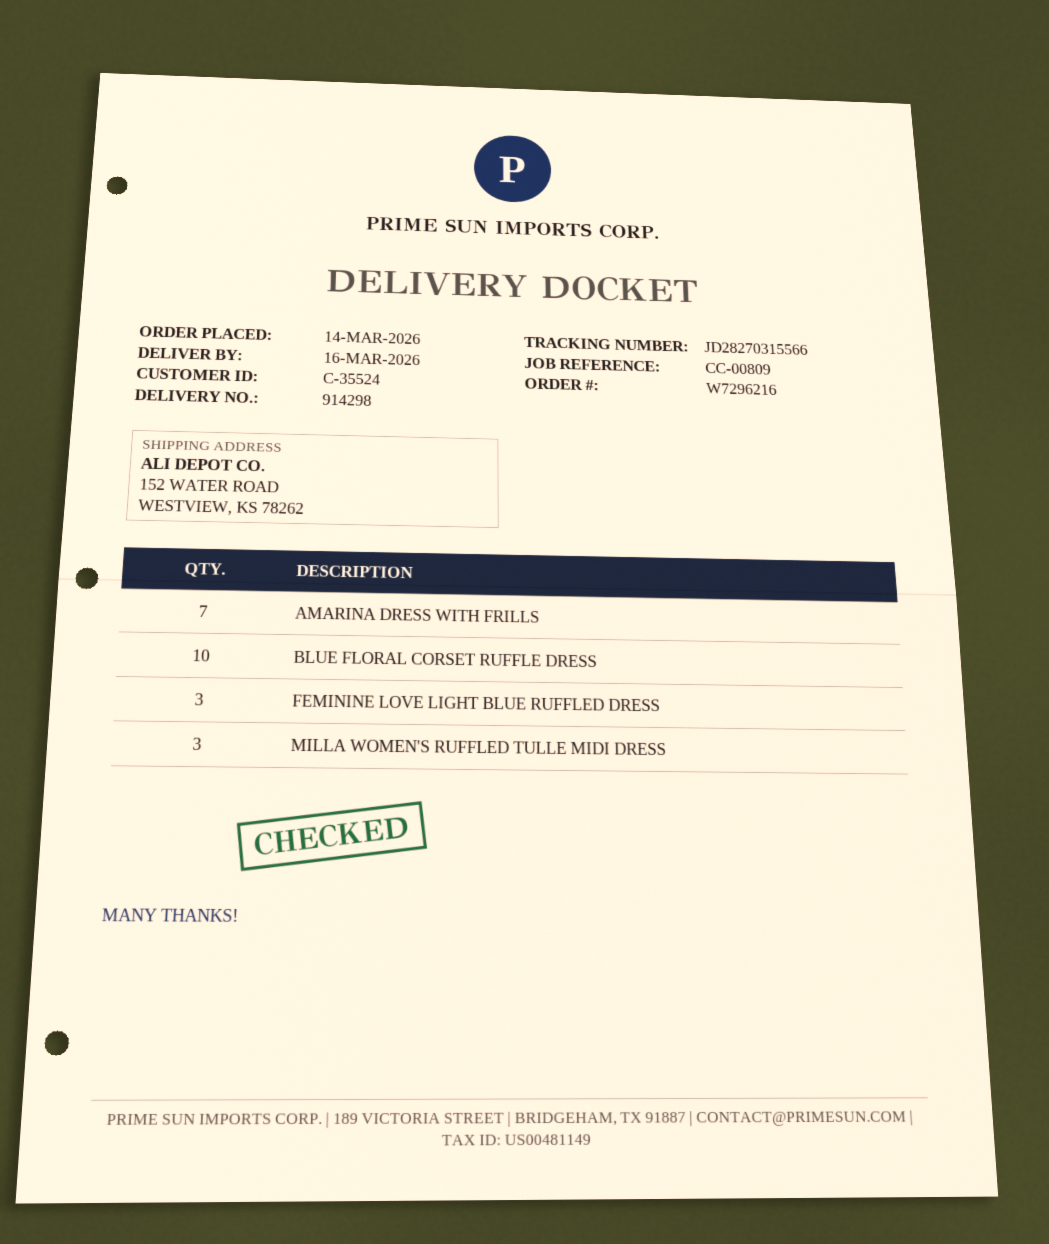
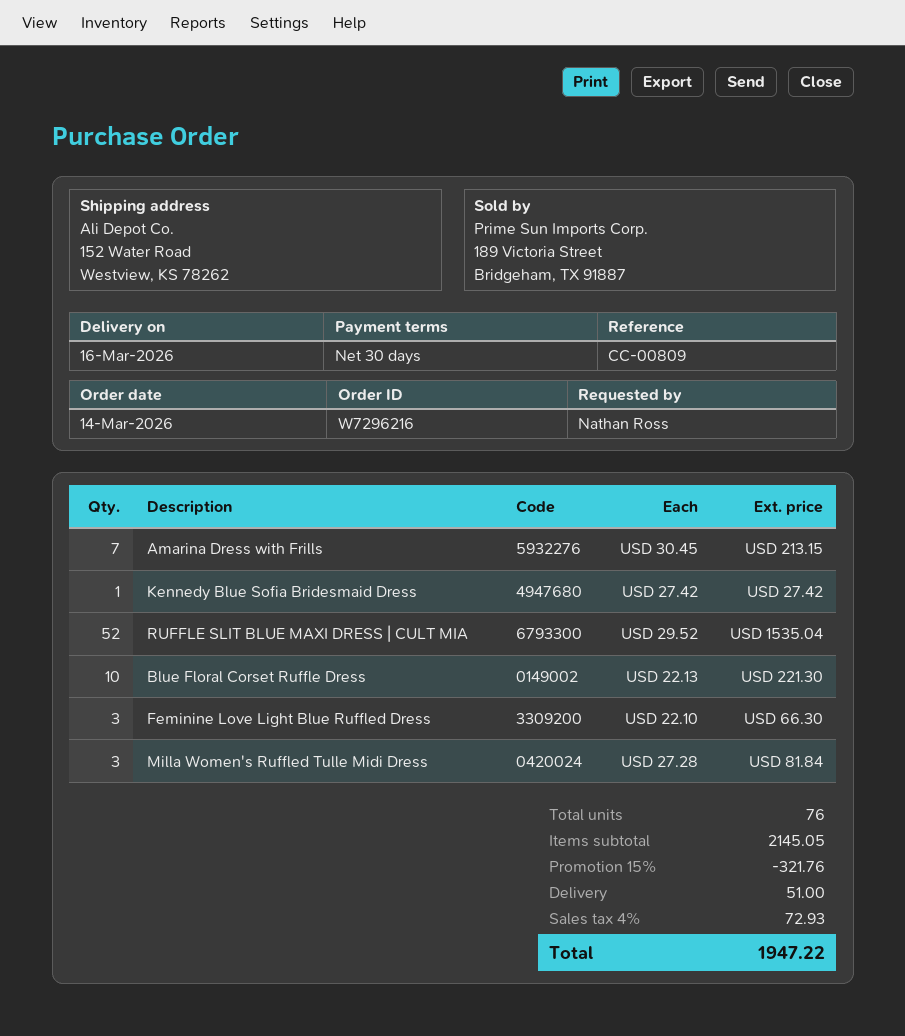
Kennedy Blue Sofia Bridesmaid Dress: none -> 1
RUFFLE SLIT BLUE MAXI DRESS | CULT MIA: none -> 52

